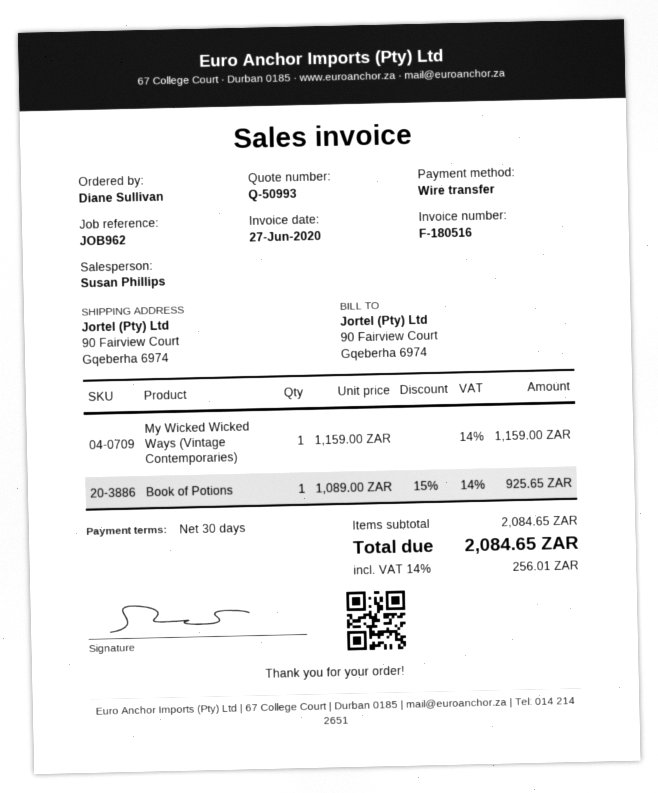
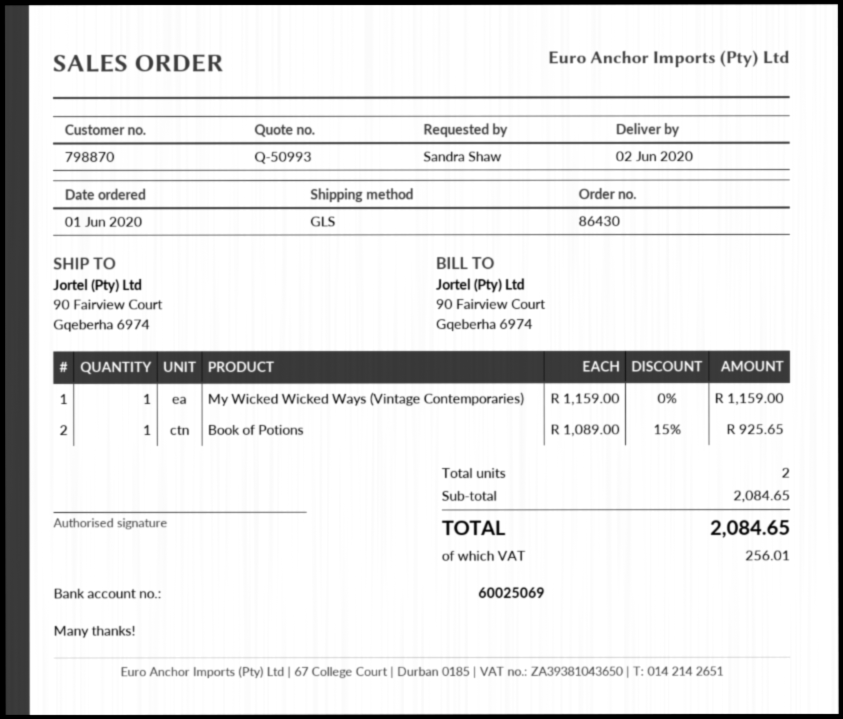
ordered by: Diane Sullivan -> Sandra Shaw

